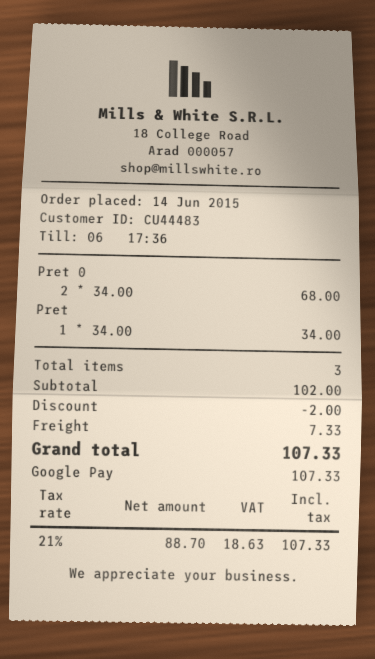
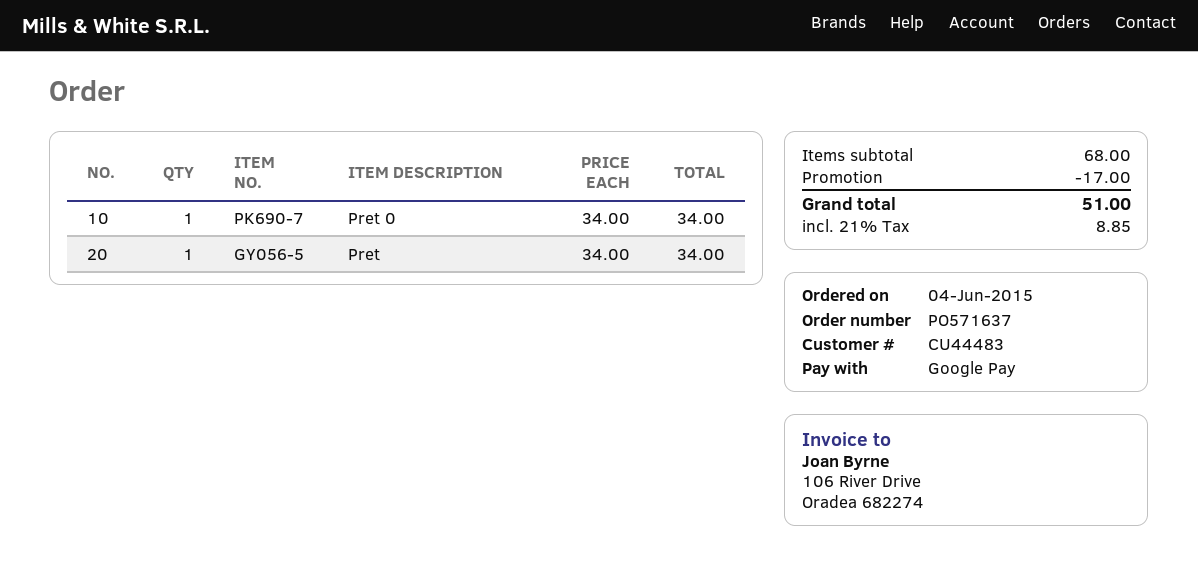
order date: 2015-06-14 -> 2015-06-04
Pret 0: 2 x 34.00 = 68.00 -> 1 x 34.00 = 34.00
subtotal: 102.00 -> 68.00
discount: 2.00 -> 17.00
shipping: 7.33 -> none
tax: 21% = 18.63 -> 21% = 8.85
total: 107.33 -> 51.00

